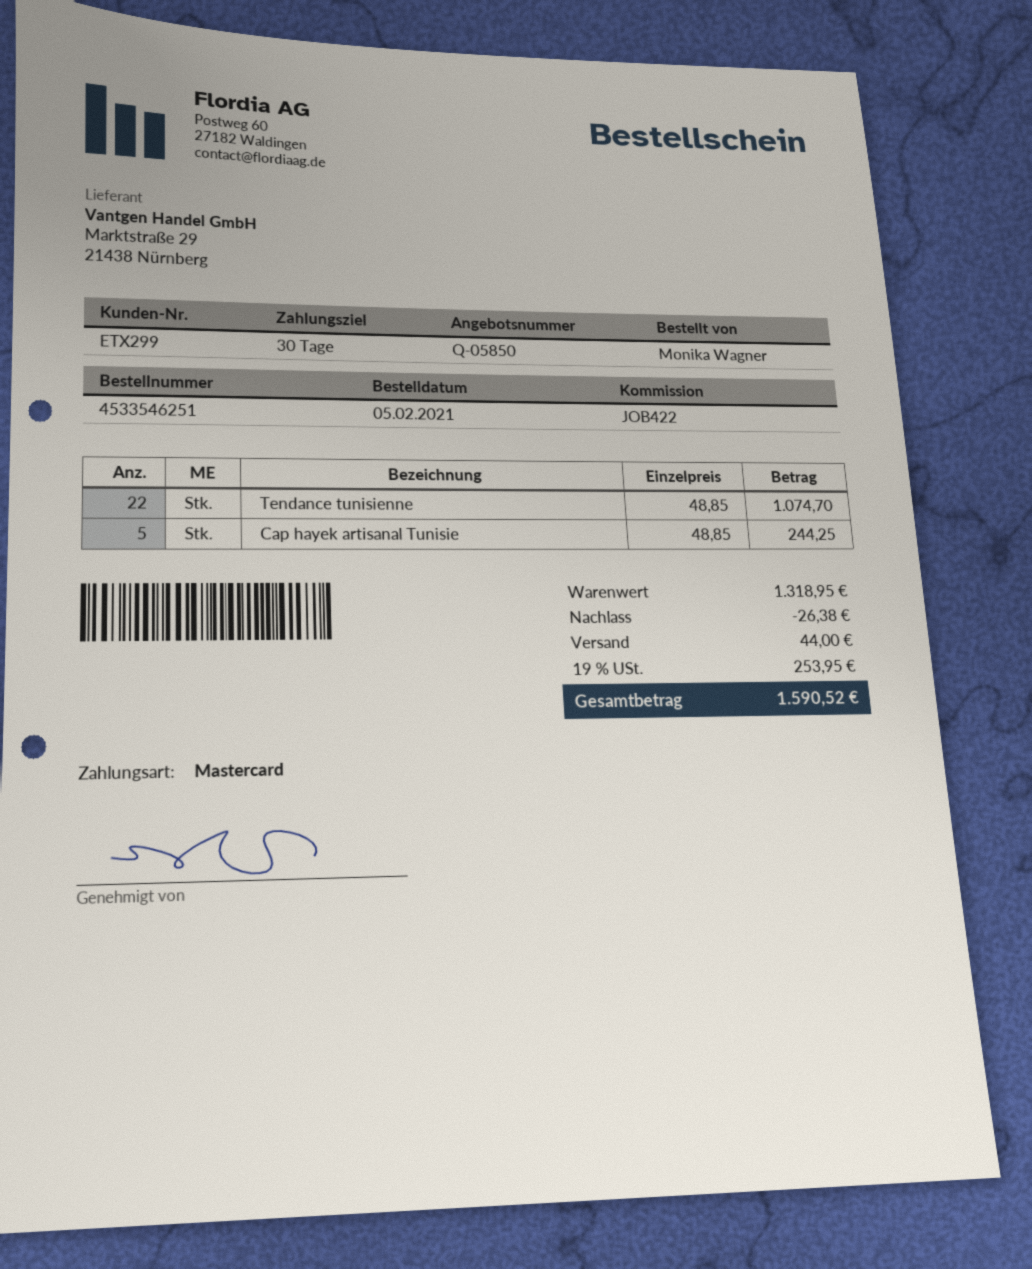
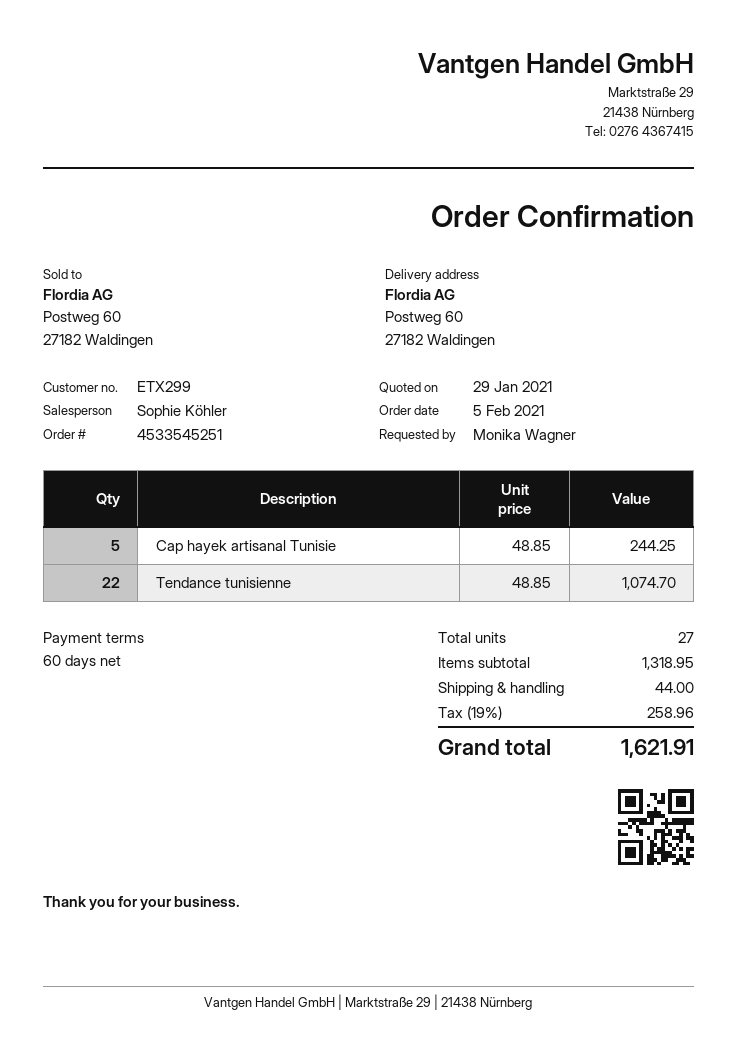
order number: 4533546251 -> 4533545251
payment terms: 30 days -> 60 days
discount: 26.38 -> none
tax: 19% = 253.95 -> 19% = 258.96
total: 1590.52 -> 1621.91

